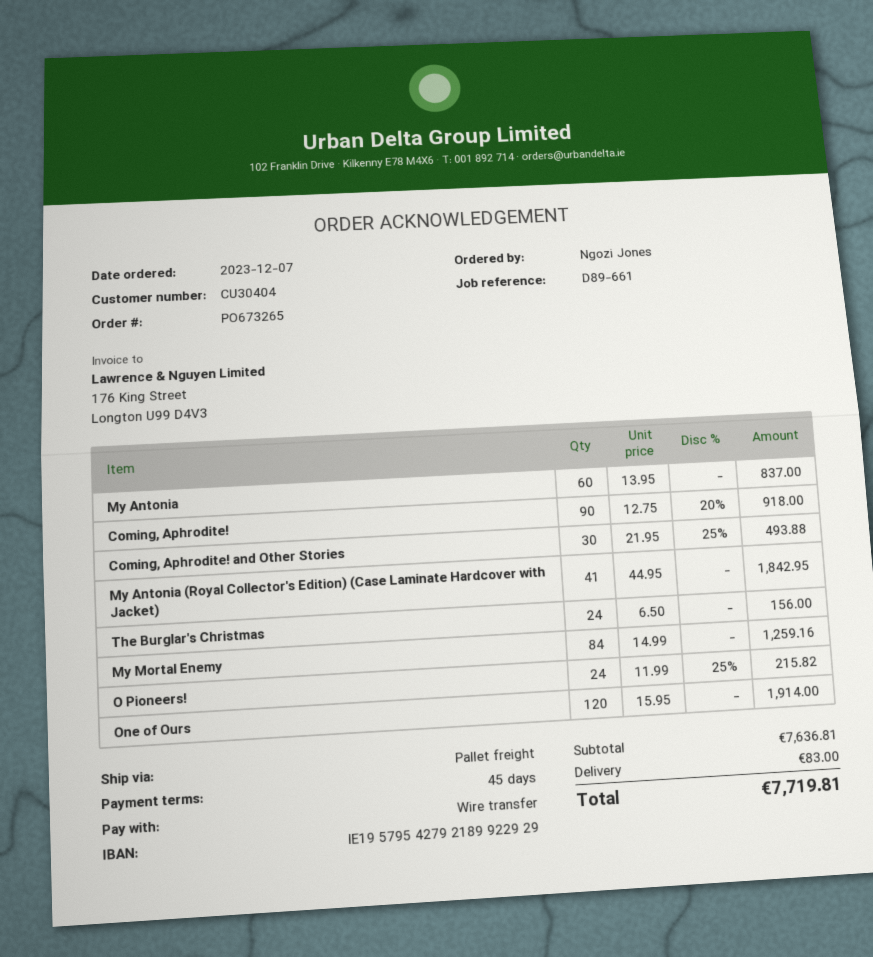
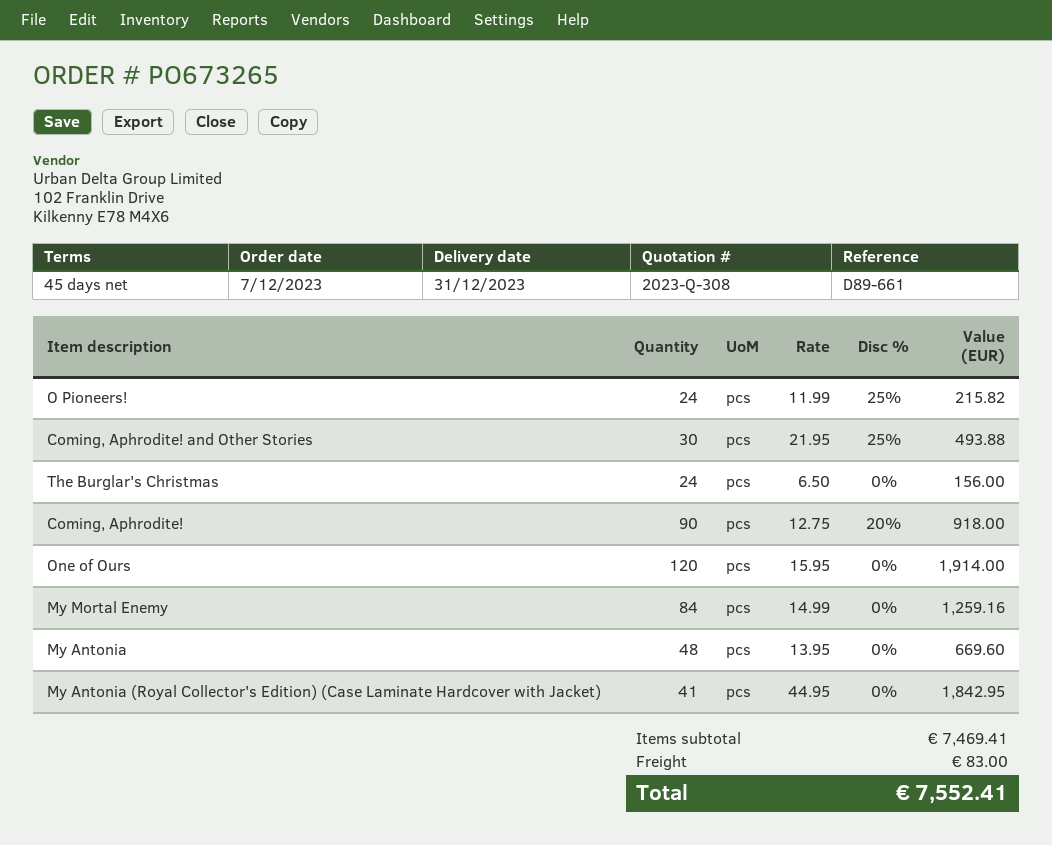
My Antonia: 60 x 13.95 = 837.00 -> 48 x 13.95 = 669.60
subtotal: 7636.81 -> 7469.41
total: 7719.81 -> 7552.41

